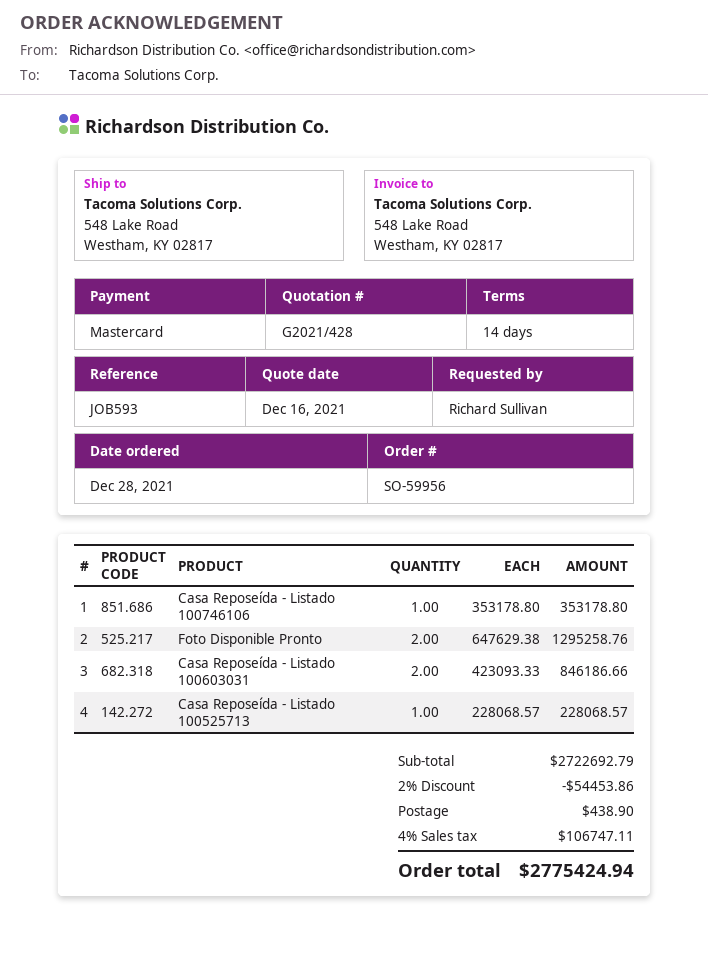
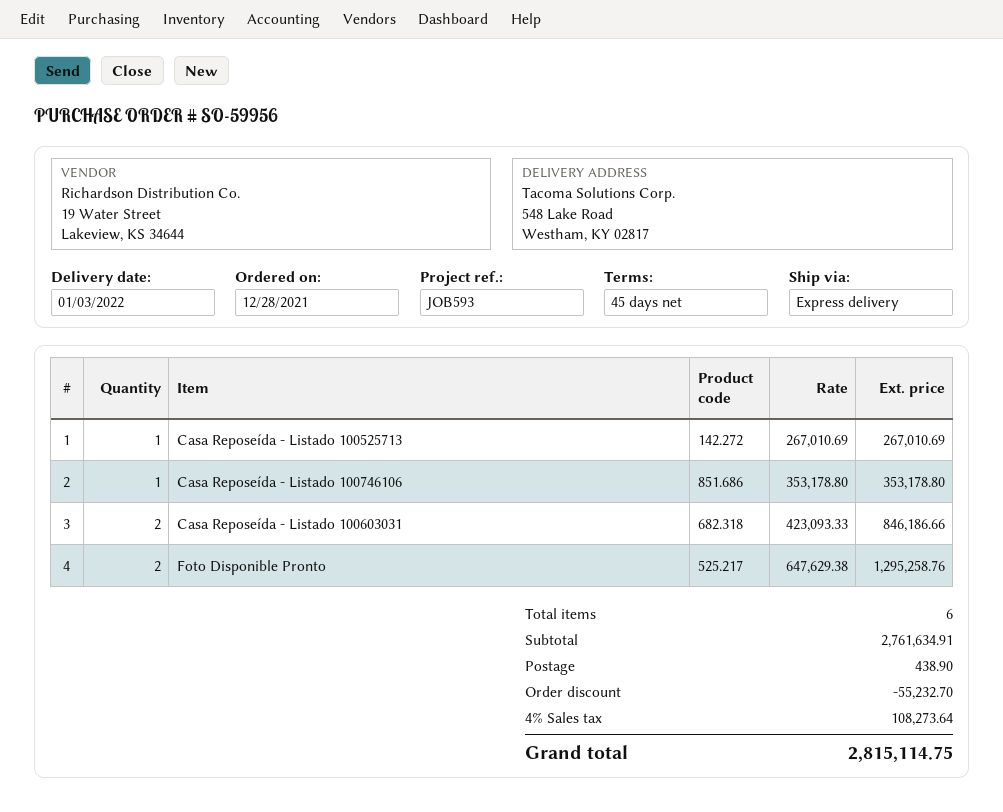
payment terms: 14 days -> 45 days
Casa Reposeída - Listado 100525713: 1 x 228068.57 = 228068.57 -> 1 x 267010.69 = 267010.69
subtotal: 2722692.79 -> 2761634.91
discount: 54453.86 -> 55232.70
tax: 4% = 106747.11 -> 4% = 108273.64
total: 2775424.94 -> 2815114.75

